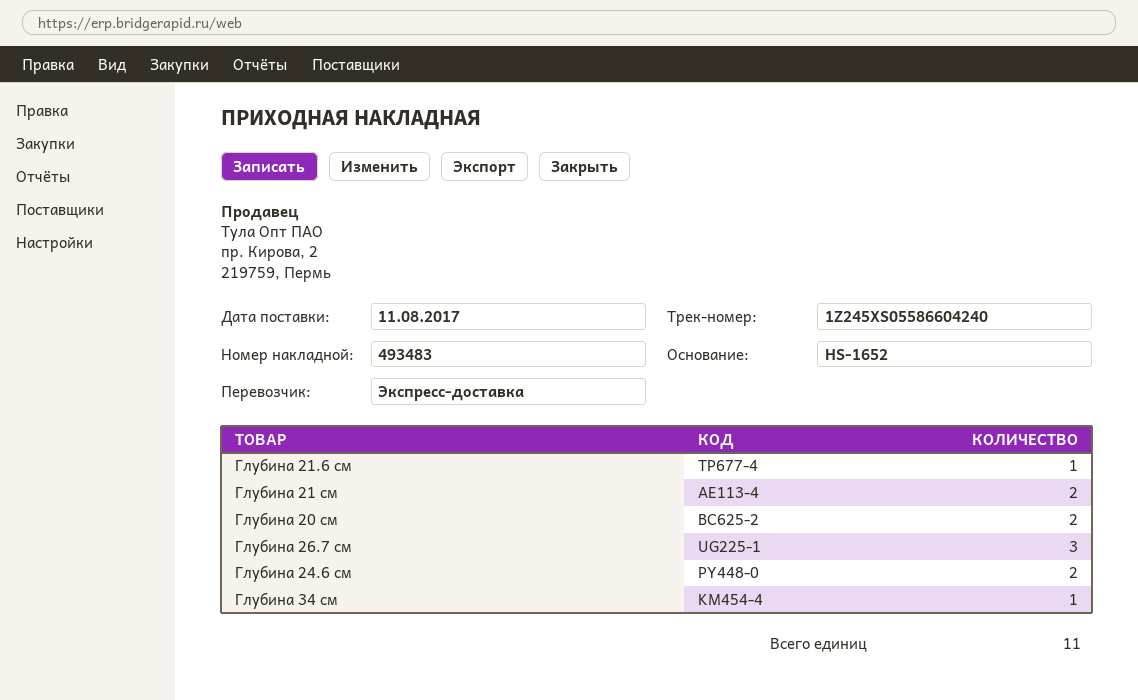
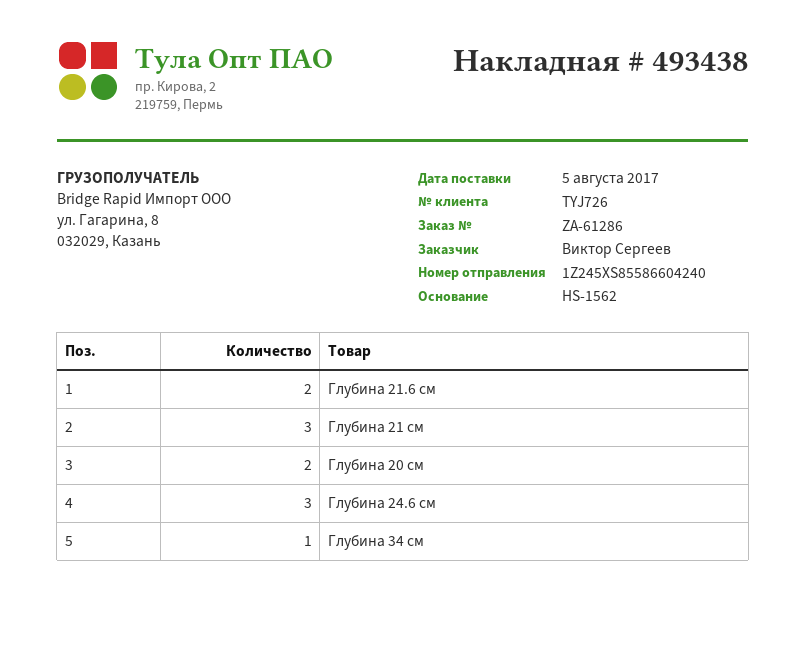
delivery note number: 493483 -> 493438
delivery date: 2017-08-11 -> 2017-08-05
reference: HS-1652 -> HS-1562
tracking number: 1Z245XS05586604240 -> 1Z245XS85586604240
Глубина 21.6 см: 1 -> 2
Глубина 21 см: 2 -> 3
Глубина 26.7 см: 3 -> none
Глубина 24.6 см: 2 -> 3

